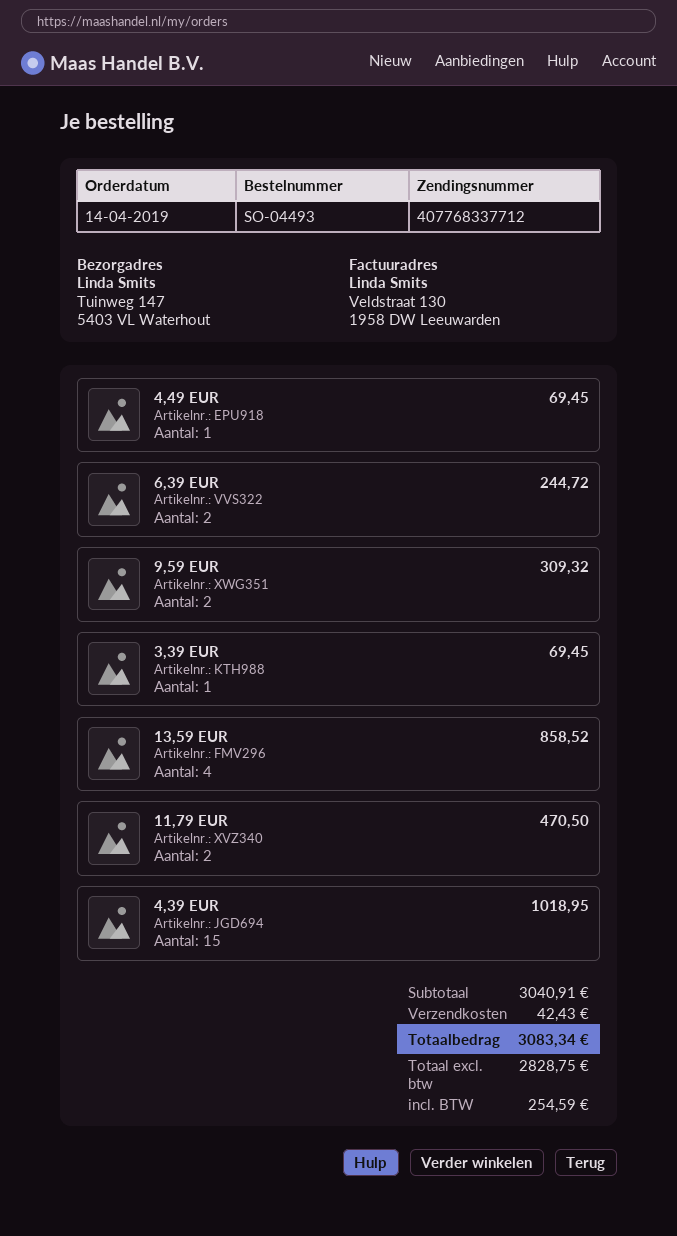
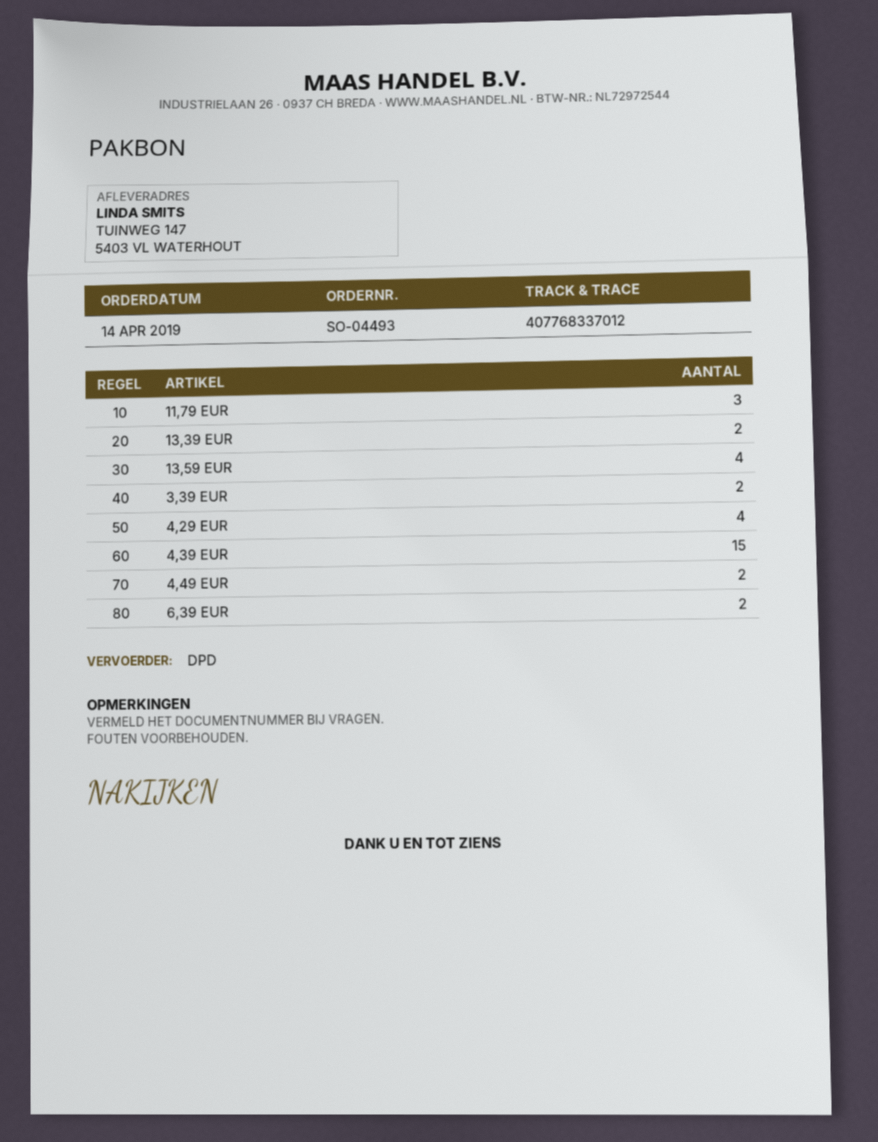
tracking number: 407768337712 -> 407768337012
4,49 EUR: 1 -> 2
9,59 EUR: 2 -> none
3,39 EUR: 1 -> 2
11,79 EUR: 2 -> 3
13,39 EUR: none -> 2
4,29 EUR: none -> 4

